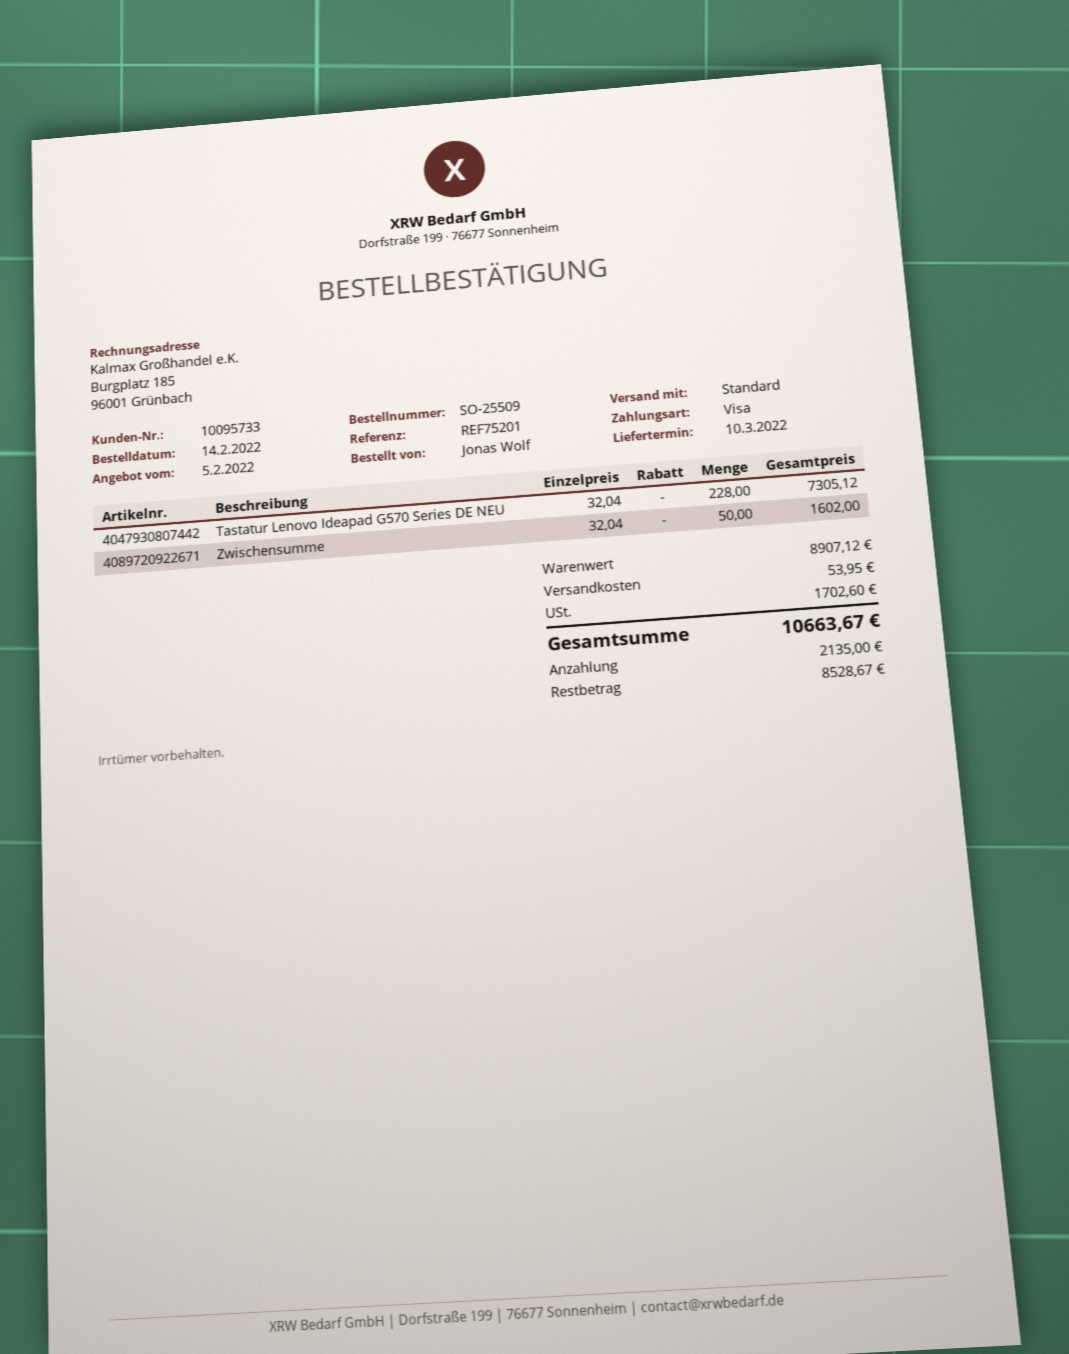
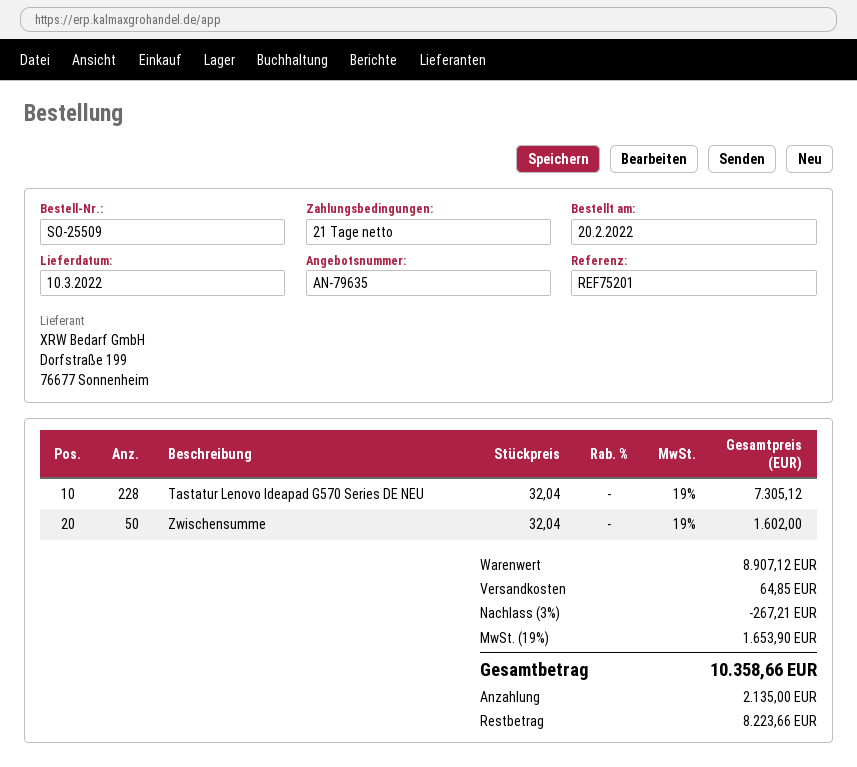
order date: 2022-02-14 -> 2022-02-20
discount: none -> 3% = 267.21
shipping: 53.95 -> 64.85
tax: 1702.60 -> 1653.90
total: 10663.67 -> 10358.66
balance: 8528.67 -> 8223.66

